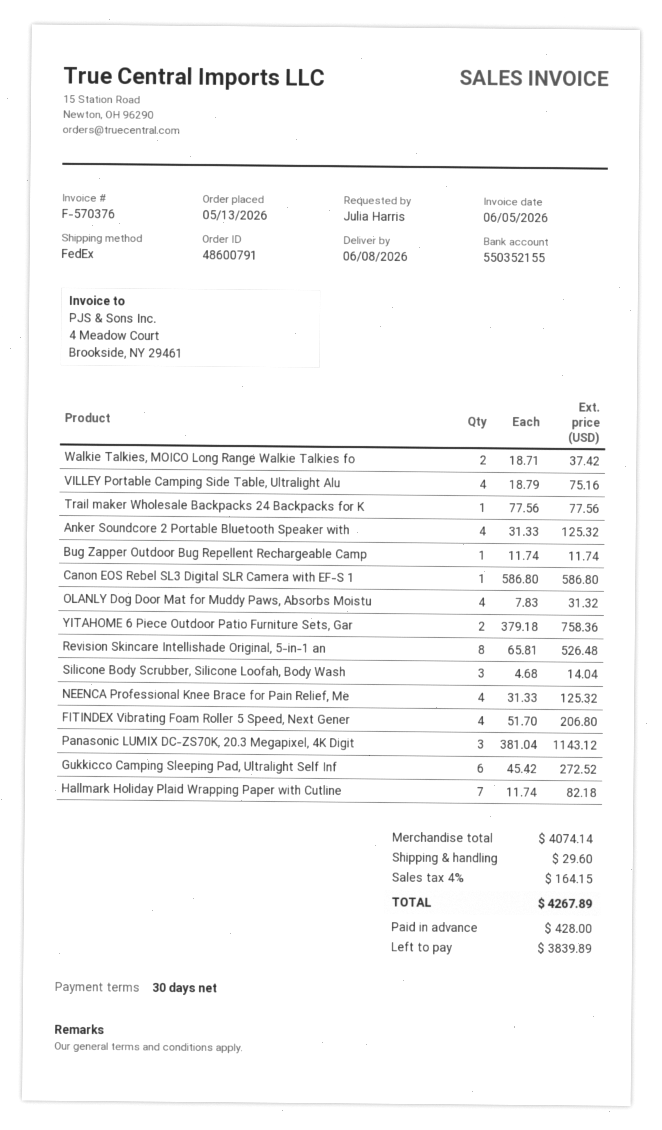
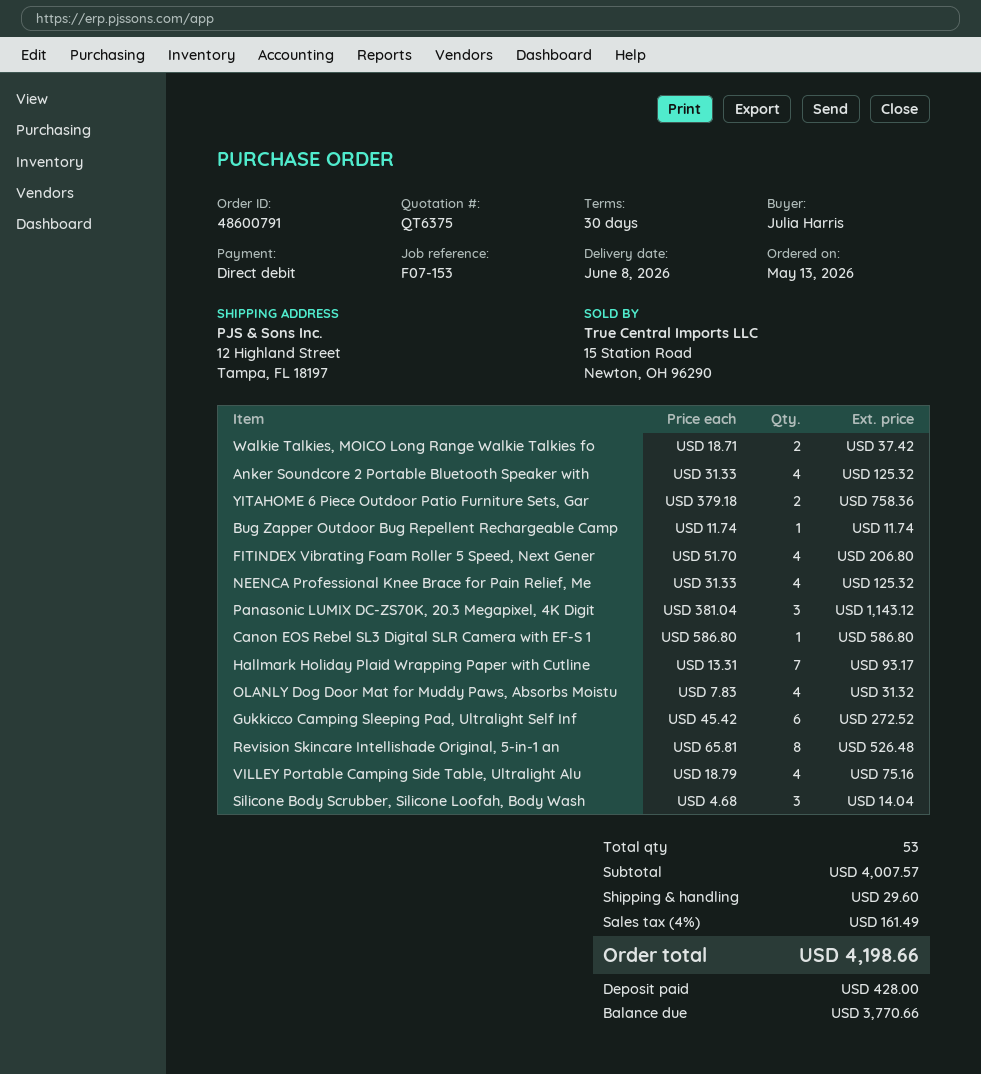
Trail maker Wholesale Backpacks 24 Backpacks for K: 1 x 77.56 = 77.56 -> none
Hallmark Holiday Plaid Wrapping Paper with Cutline: 7 x 11.74 = 82.18 -> 7 x 13.31 = 93.17
subtotal: 4074.14 -> 4007.57
tax: 4% = 164.15 -> 4% = 161.49
total: 4267.89 -> 4198.66
balance: 3839.89 -> 3770.66

